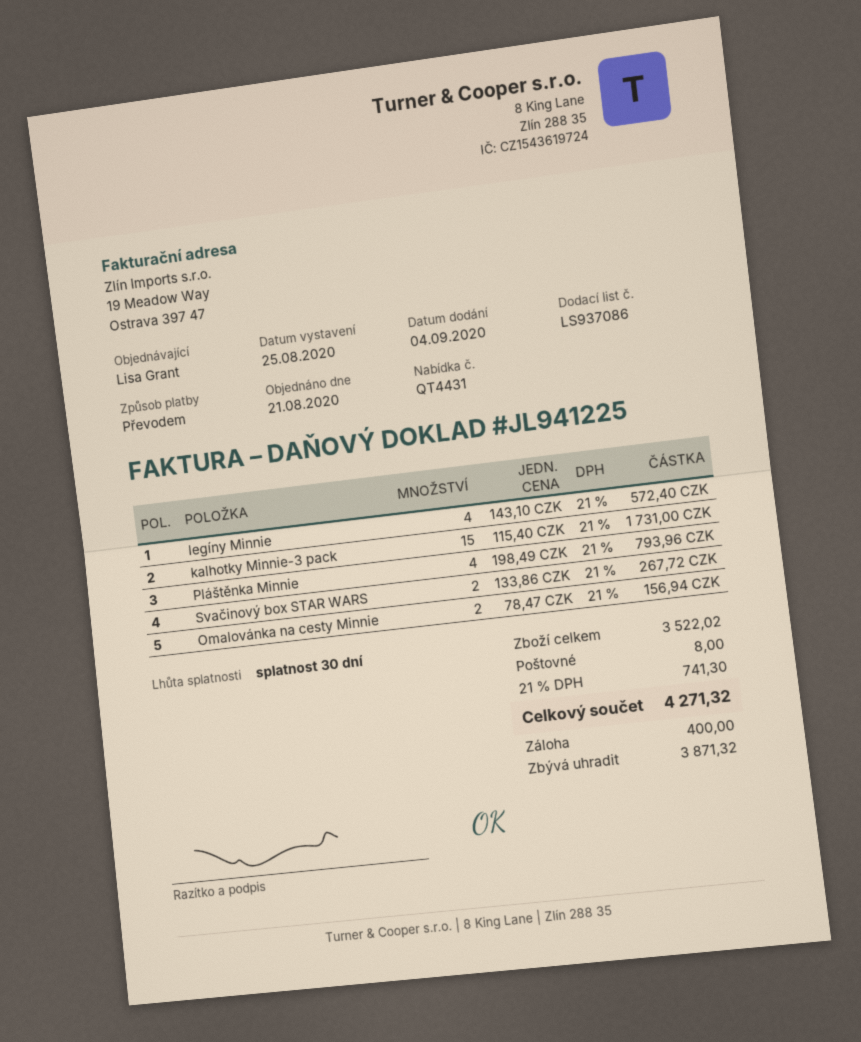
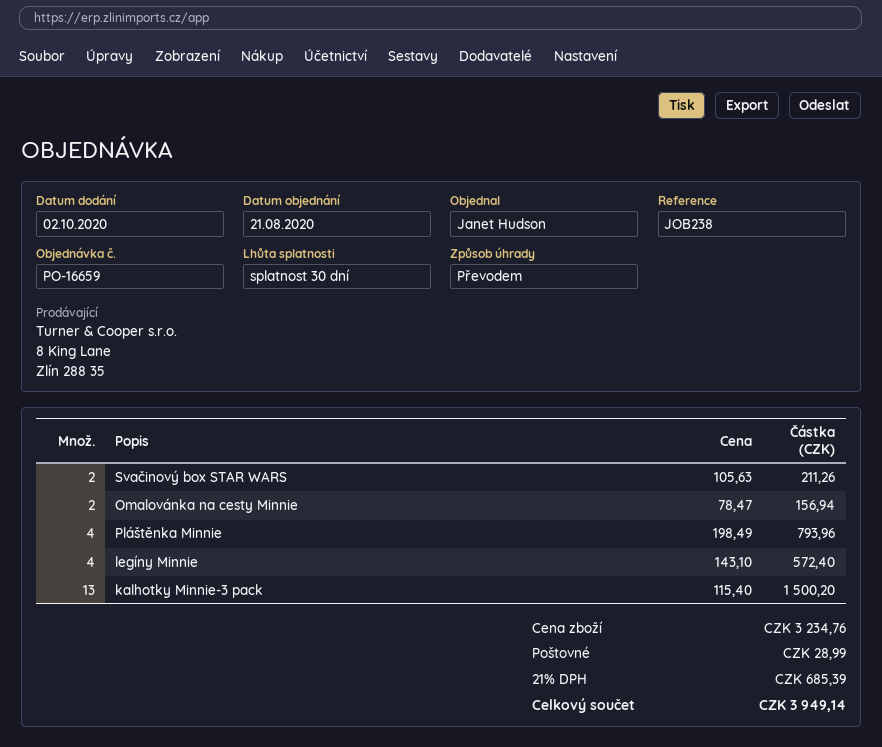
delivery date: 2020-09-04 -> 2020-10-02
ordered by: Lisa Grant -> Janet Hudson
kalhotky Minnie-3 pack: 15 x 115.40 = 1731.00 -> 13 x 115.40 = 1500.20
Svačinový box STAR WARS: 2 x 133.86 = 267.72 -> 2 x 105.63 = 211.26
subtotal: 3522.02 -> 3234.76
shipping: 8.00 -> 28.99
tax: 21% = 741.30 -> 21% = 685.39
total: 4271.32 -> 3949.14

